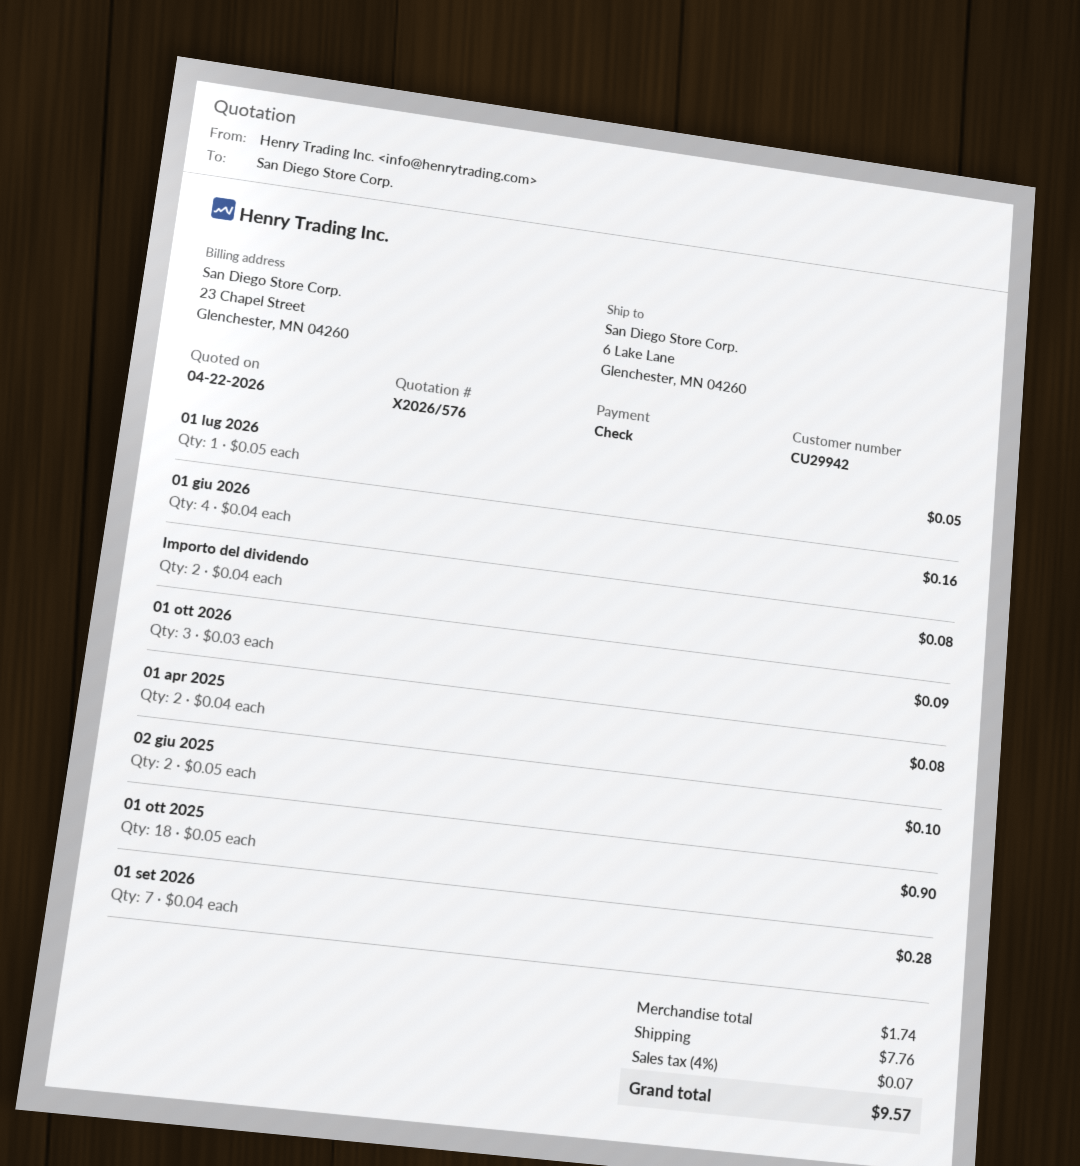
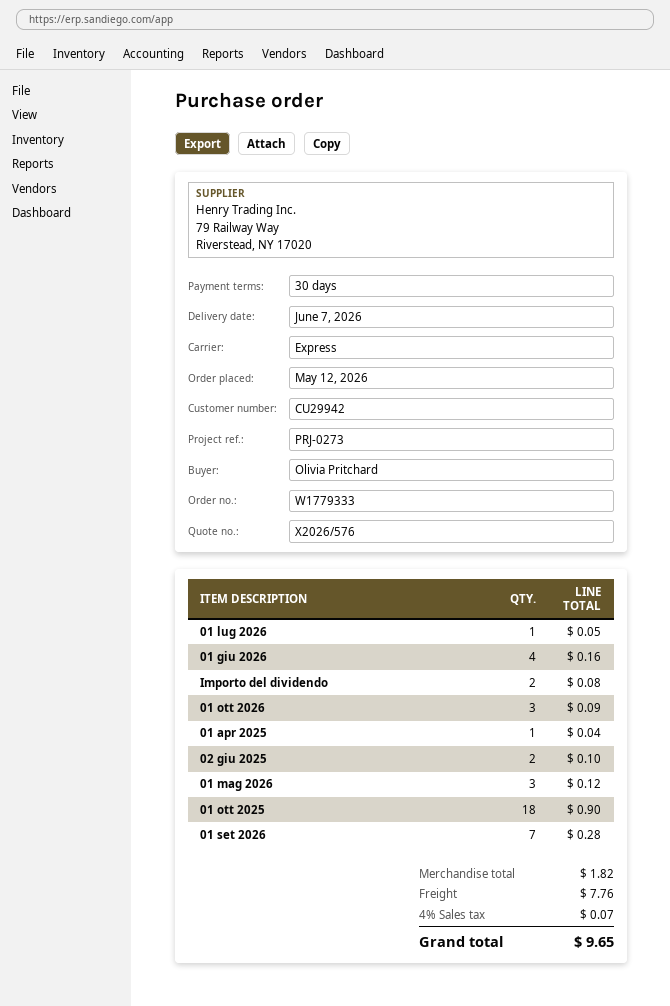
01 apr 2025: 2 for 0.08 -> 1 for 0.04
01 mag 2026: none -> 3 for 0.12
subtotal: 1.74 -> 1.82
total: 9.57 -> 9.65

